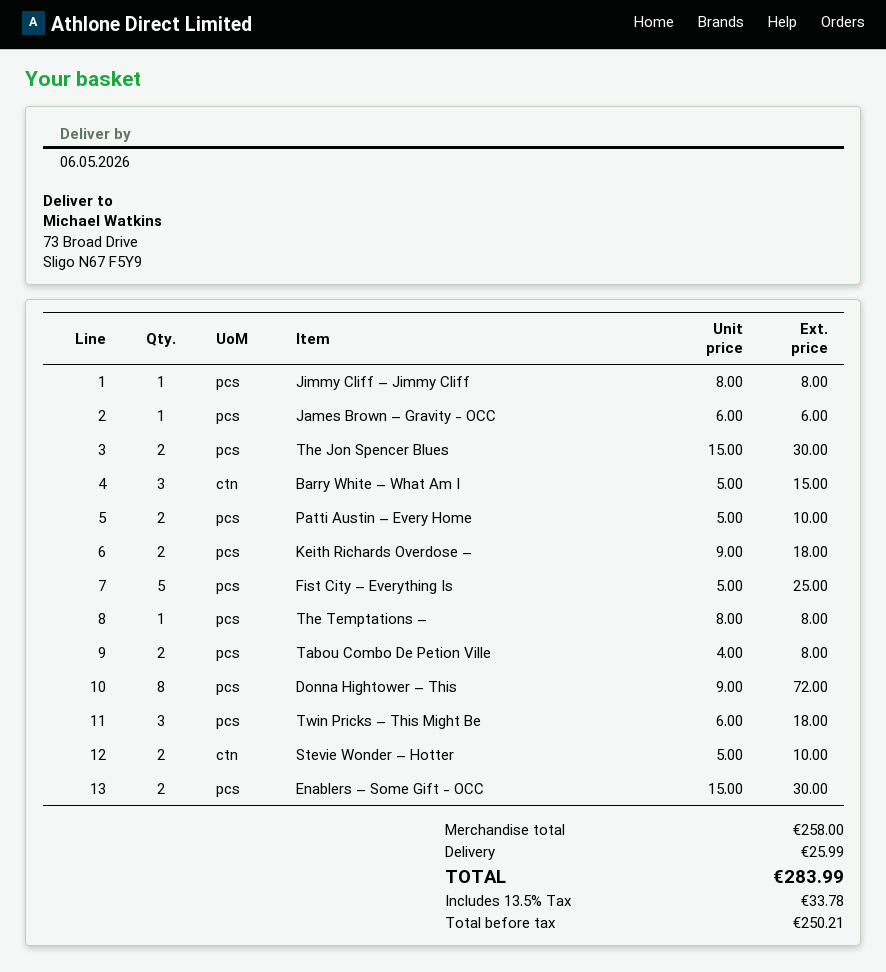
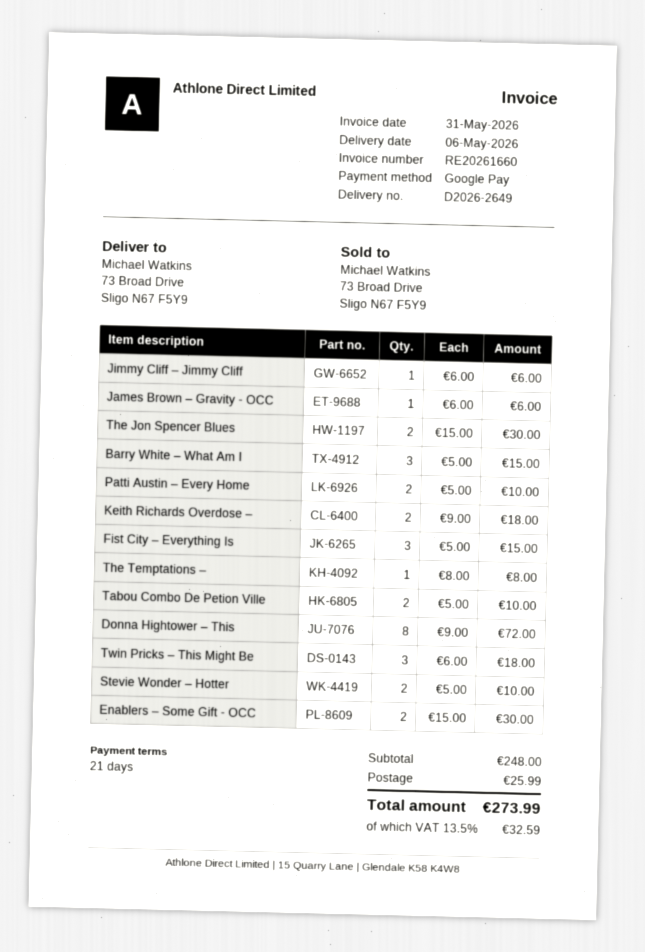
Jimmy Cliff – Jimmy Cliff: 1 x 8.00 = 8.00 -> 1 x 6.00 = 6.00
Fist City – Everything Is: 5 x 5.00 = 25.00 -> 3 x 5.00 = 15.00
Tabou Combo De Petion Ville: 2 x 4.00 = 8.00 -> 2 x 5.00 = 10.00
subtotal: 258.00 -> 248.00
tax: 13.5% = 33.78 -> 13.5% = 32.59
total: 283.99 -> 273.99

